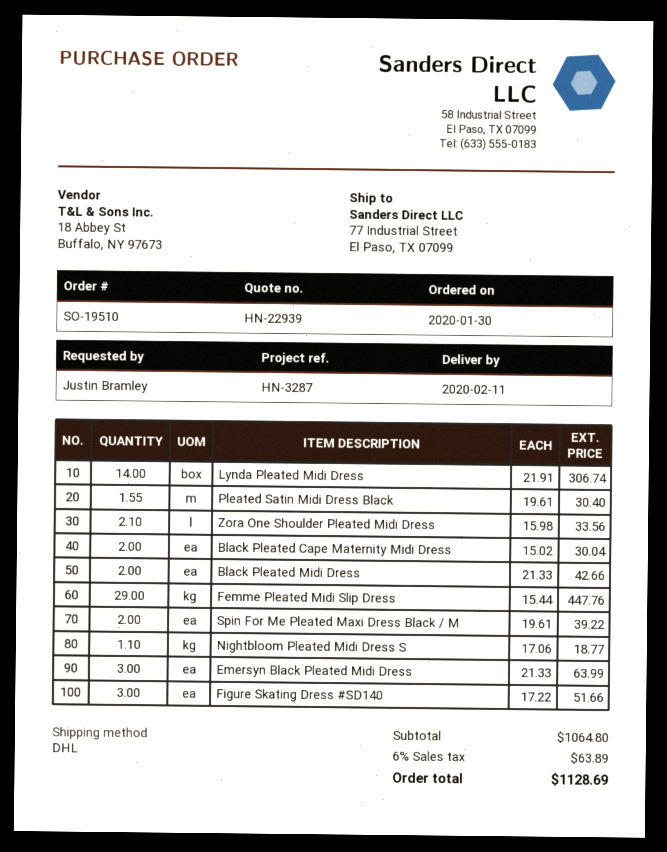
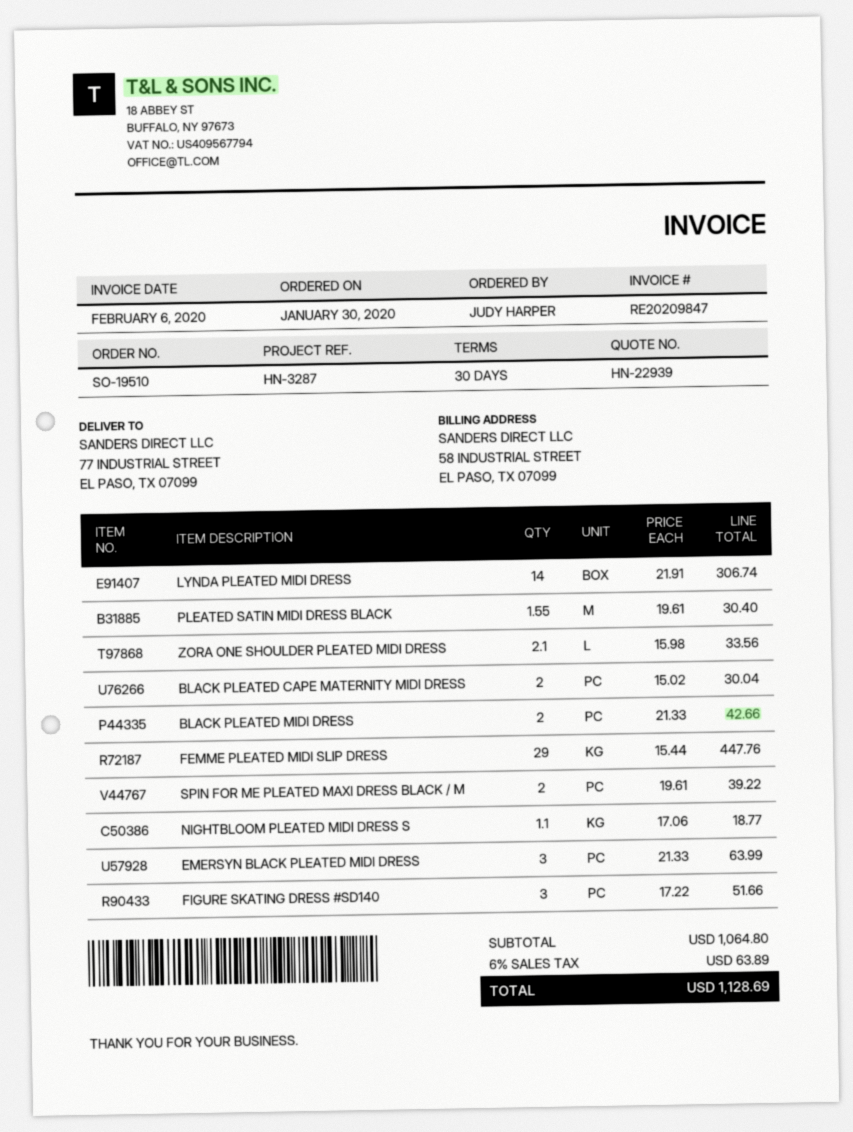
ordered by: Justin Bramley -> JUDY HARPER

